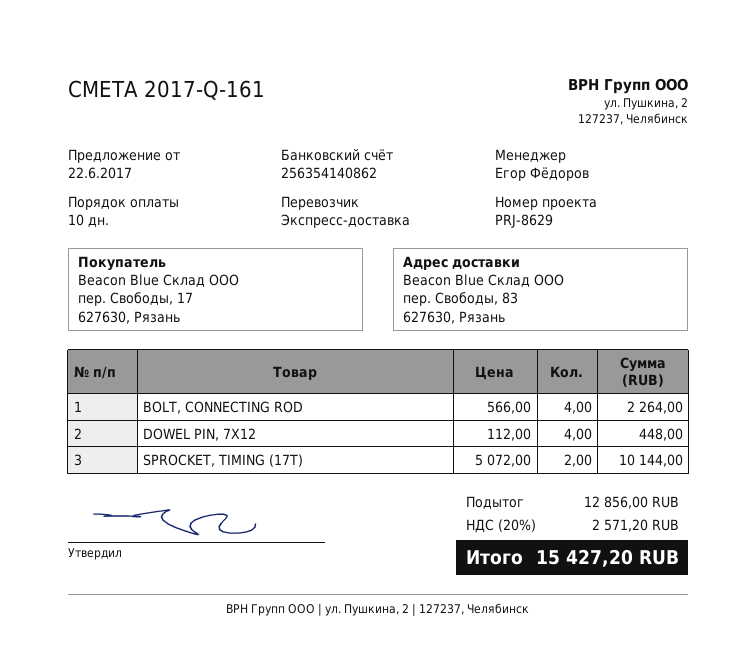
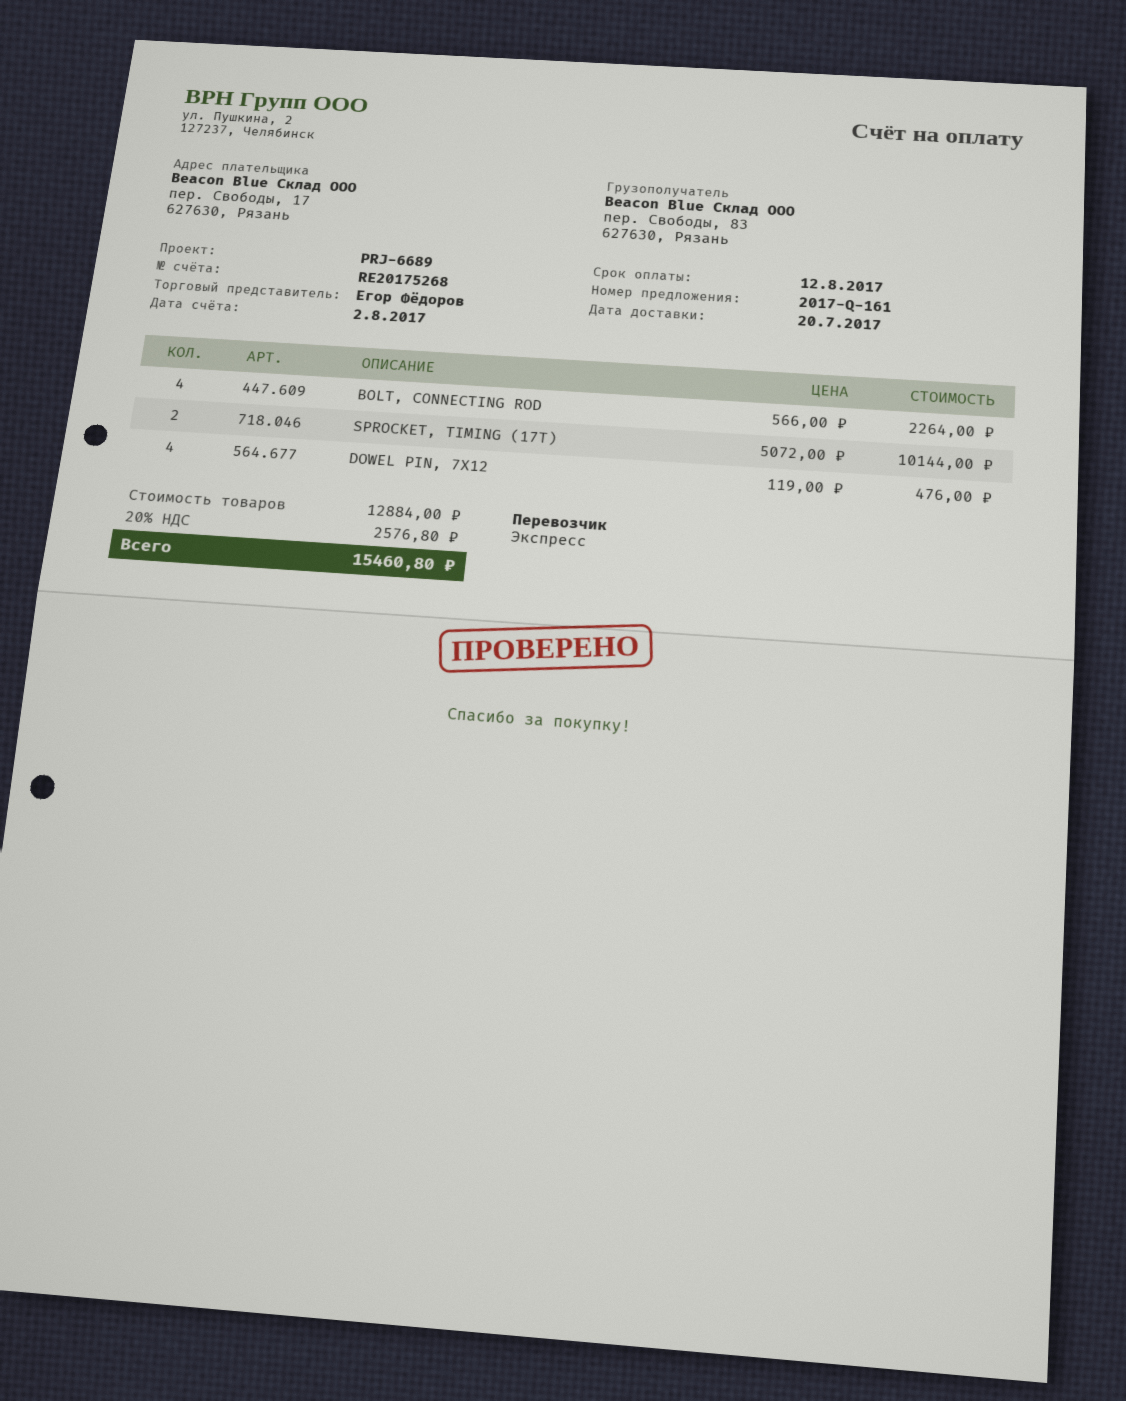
reference: PRJ-8629 -> PRJ-6689
DOWEL PIN, 7X12: 4 x 112.00 = 448.00 -> 4 x 119.00 = 476.00
subtotal: 12856.00 -> 12884.00
tax: 20% = 2571.20 -> 20% = 2576.80
total: 15427.20 -> 15460.80

